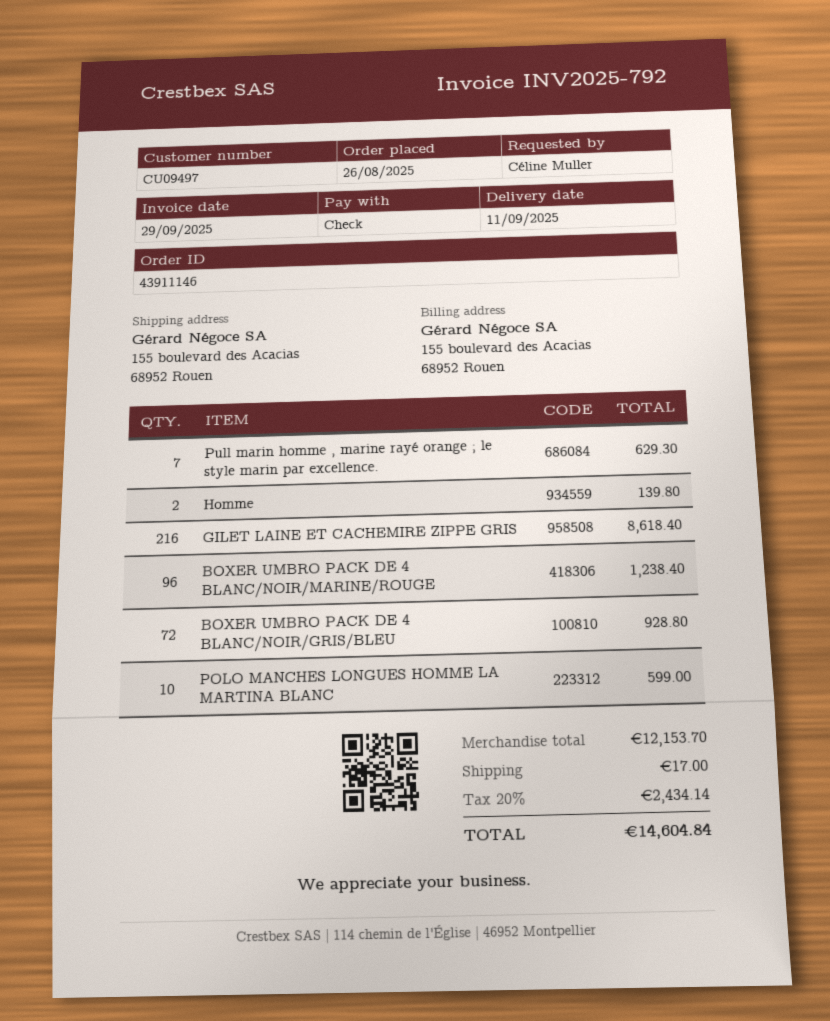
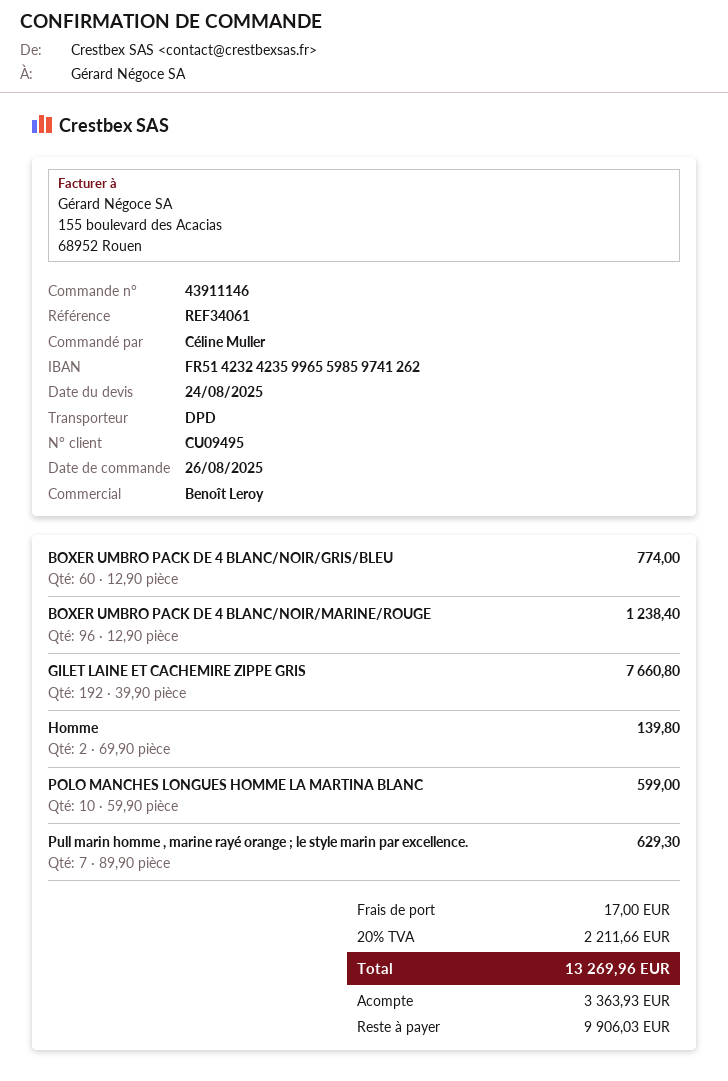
customer number: CU09497 -> CU09495
GILET LAINE ET CACHEMIRE ZIPPE GRIS: 216 for 8618.40 -> 192 for 7660.80
BOXER UMBRO PACK DE 4 BLANC/NOIR/GRIS/BLEU: 72 for 928.80 -> 60 for 774.00
tax: 20% = 2434.14 -> 20% = 2211.66
total: 14604.84 -> 13269.96

